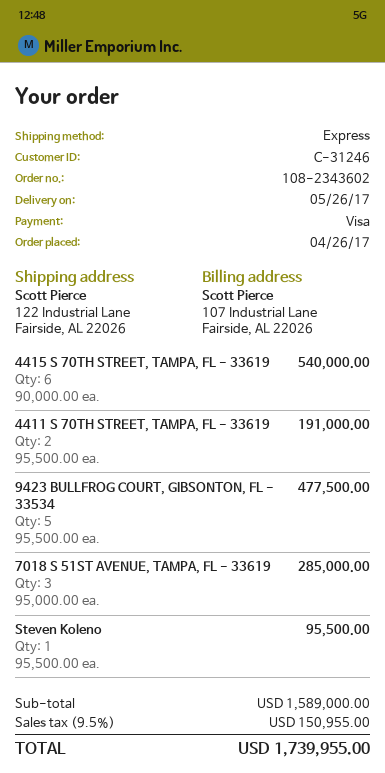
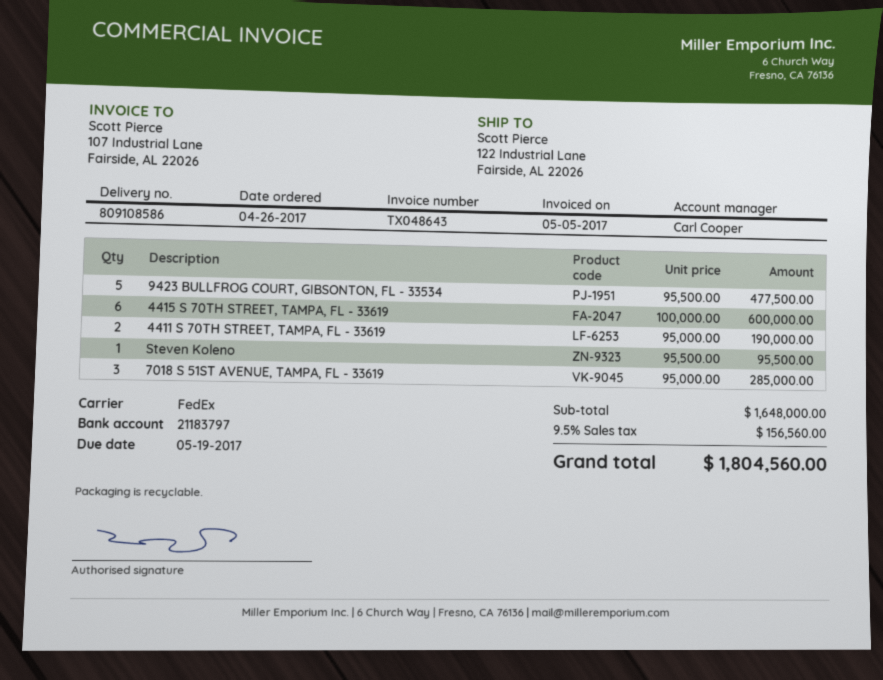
shipping method: express -> FedEx
4415 S 70TH STREET, TAMPA, FL - 33619: 6 x 90000.00 = 540000.00 -> 6 x 100000.00 = 600000.00
4411 S 70TH STREET, TAMPA, FL - 33619: 2 x 95500.00 = 191000.00 -> 2 x 95000.00 = 190000.00
subtotal: 1589000.00 -> 1648000.00
tax: 9.5% = 150955.00 -> 9.5% = 156560.00
total: 1739955.00 -> 1804560.00

